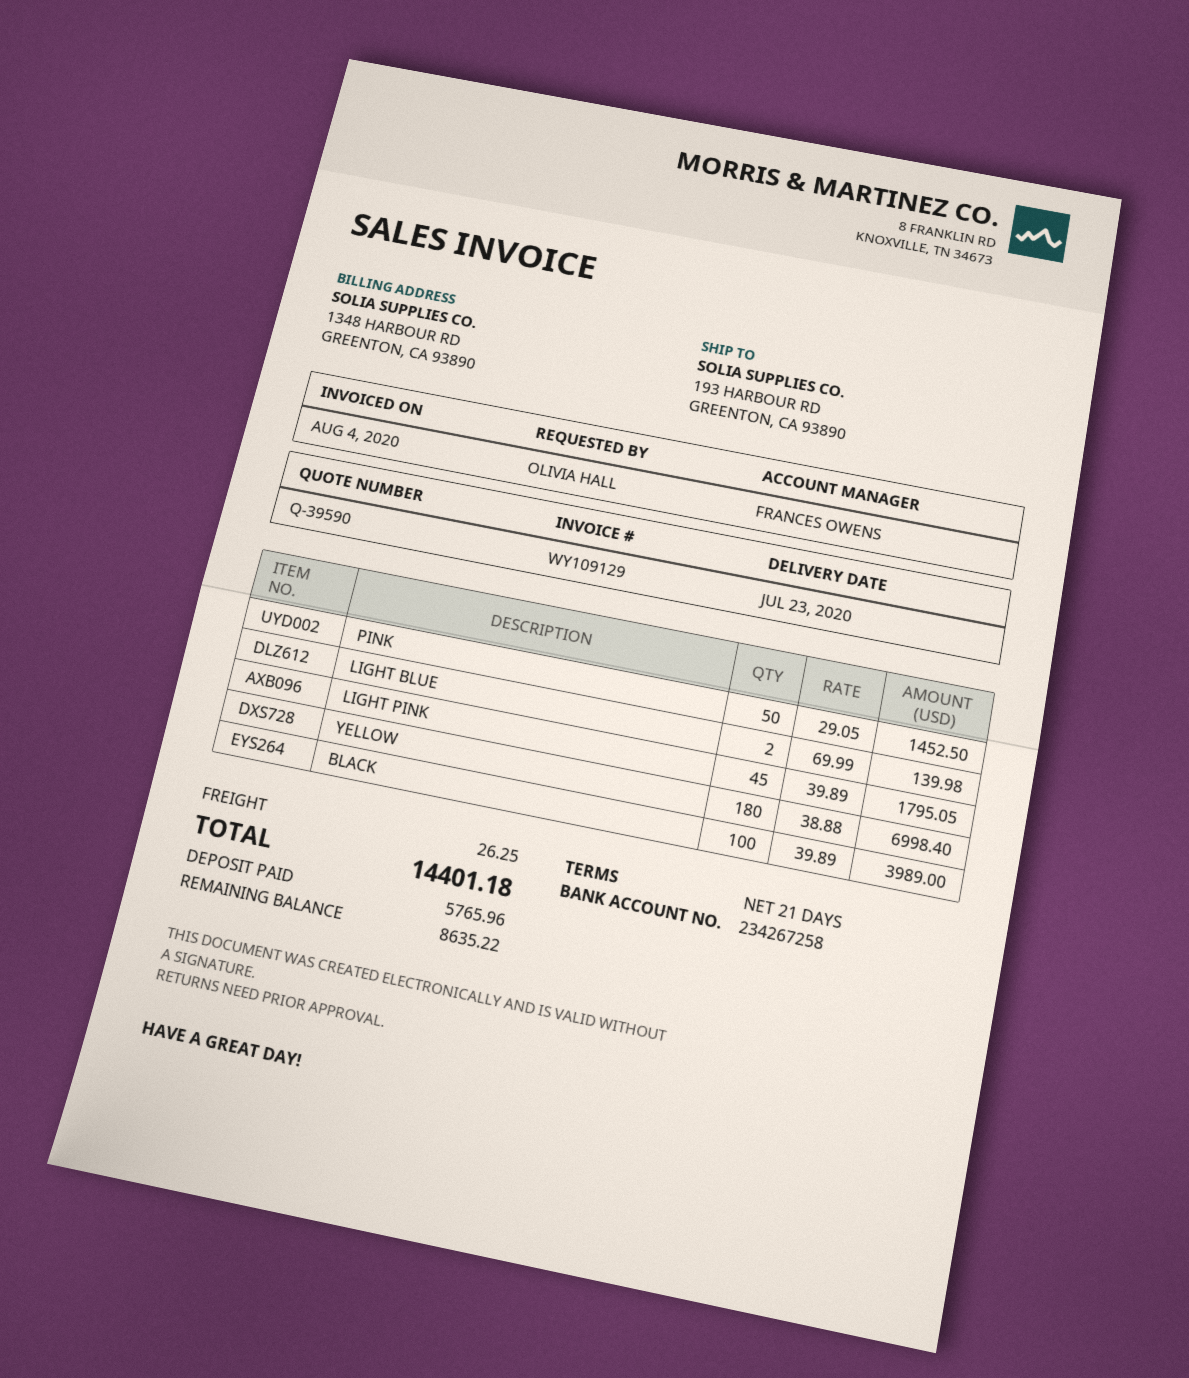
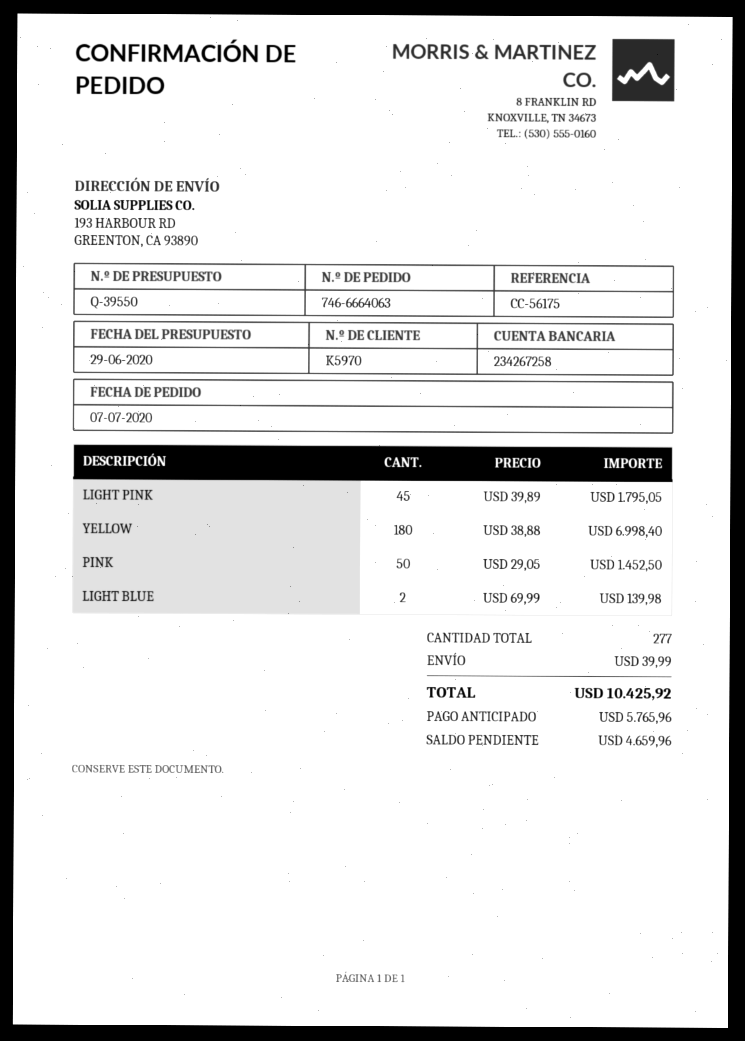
quote number: Q-39590 -> Q-39550
BLACK: 100 x 39.89 = 3989.00 -> none
shipping: 26.25 -> 39.99
total: 14401.18 -> 10425.92
balance: 8635.22 -> 4659.96

